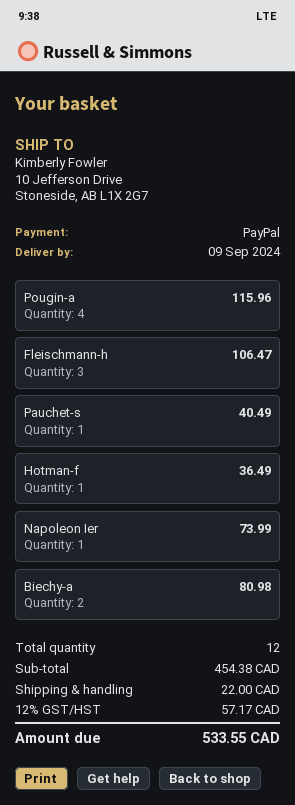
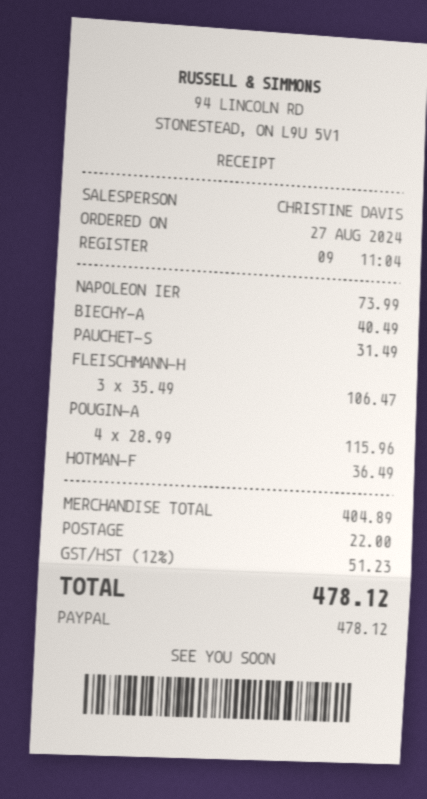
Pauchet-s: 1 for 40.49 -> 1 for 31.49
Biechy-a: 2 for 80.98 -> 1 for 40.49
subtotal: 454.38 -> 404.89
tax: 12% = 57.17 -> 12% = 51.23
total: 533.55 -> 478.12

